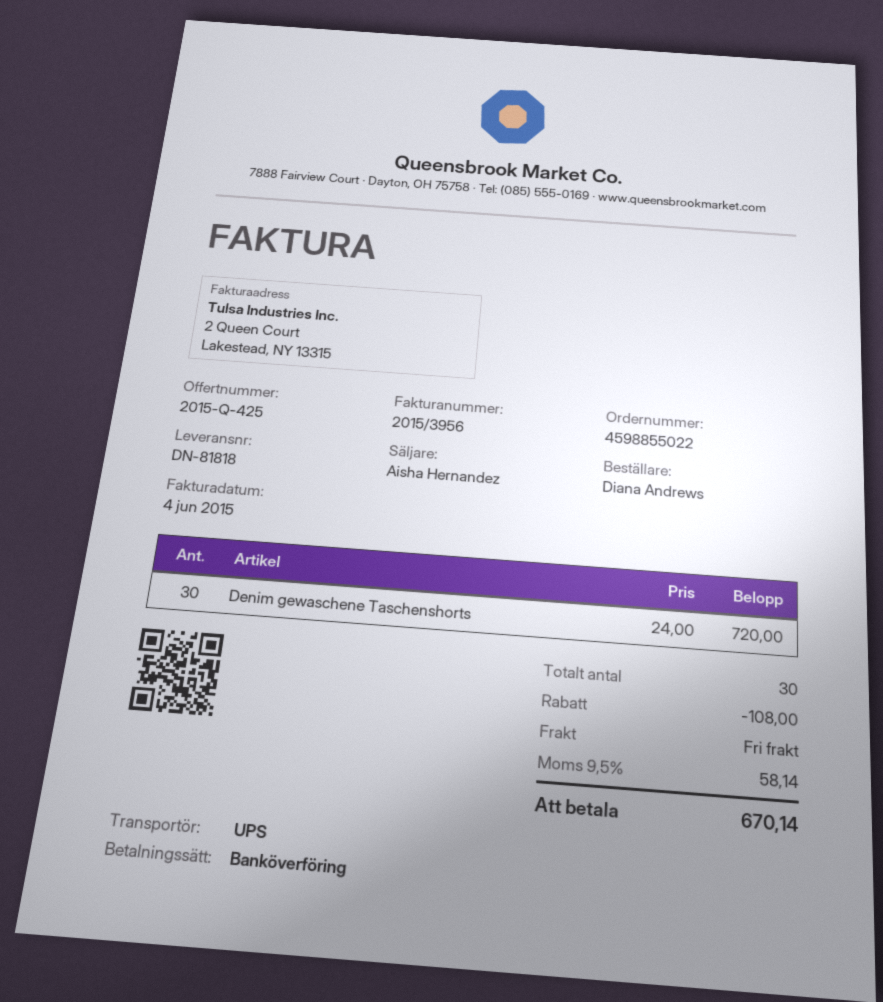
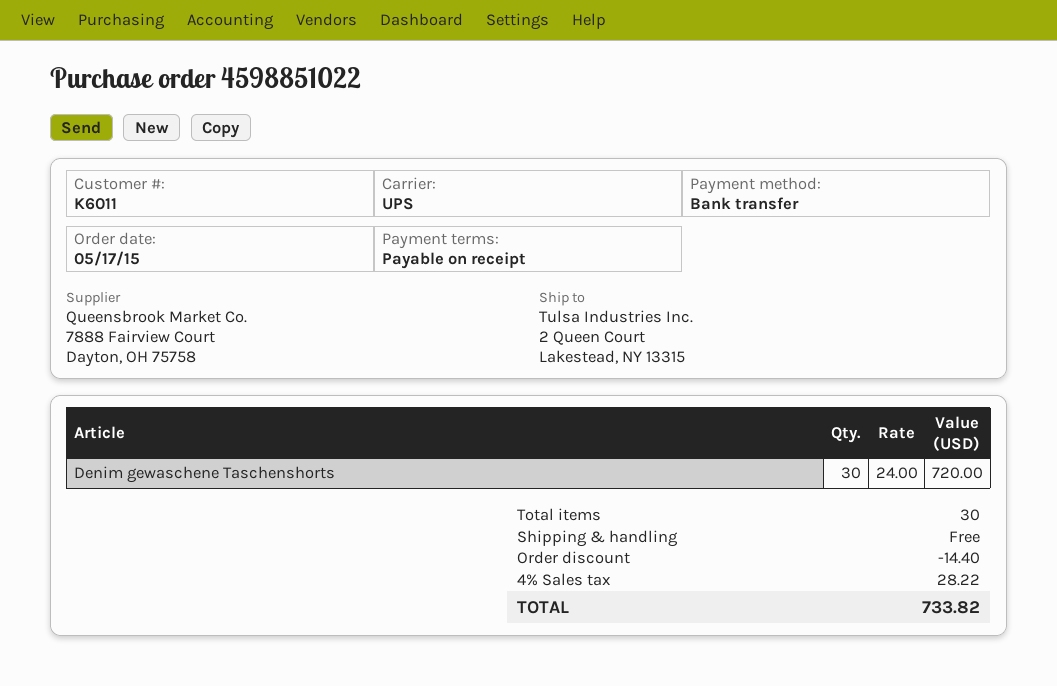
order number: 4598855022 -> 4598851022
discount: 108.00 -> 14.40
tax: 9.5% = 58.14 -> 4% = 28.22
total: 670.14 -> 733.82

